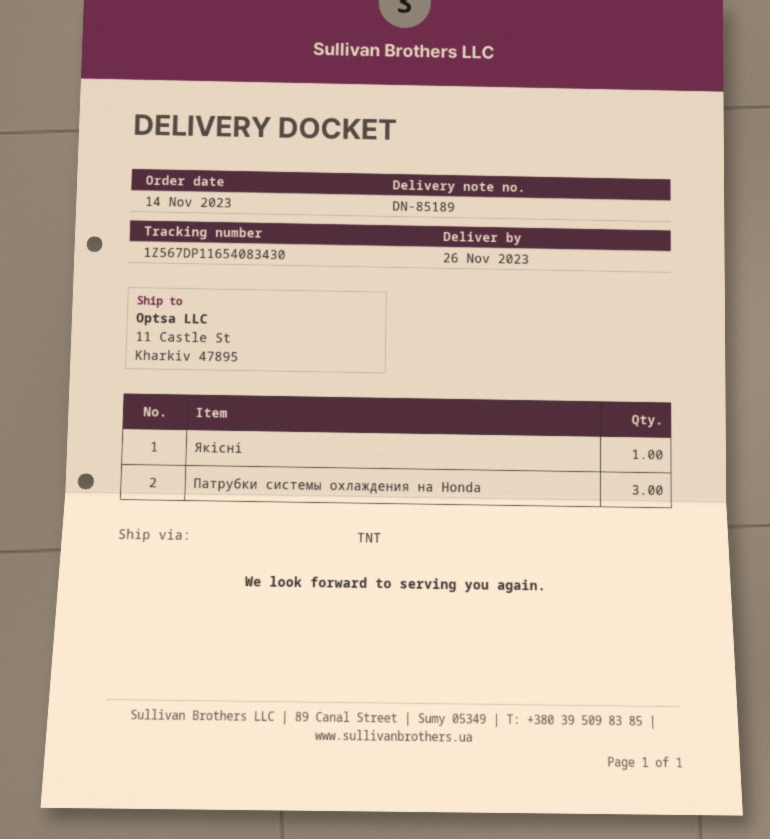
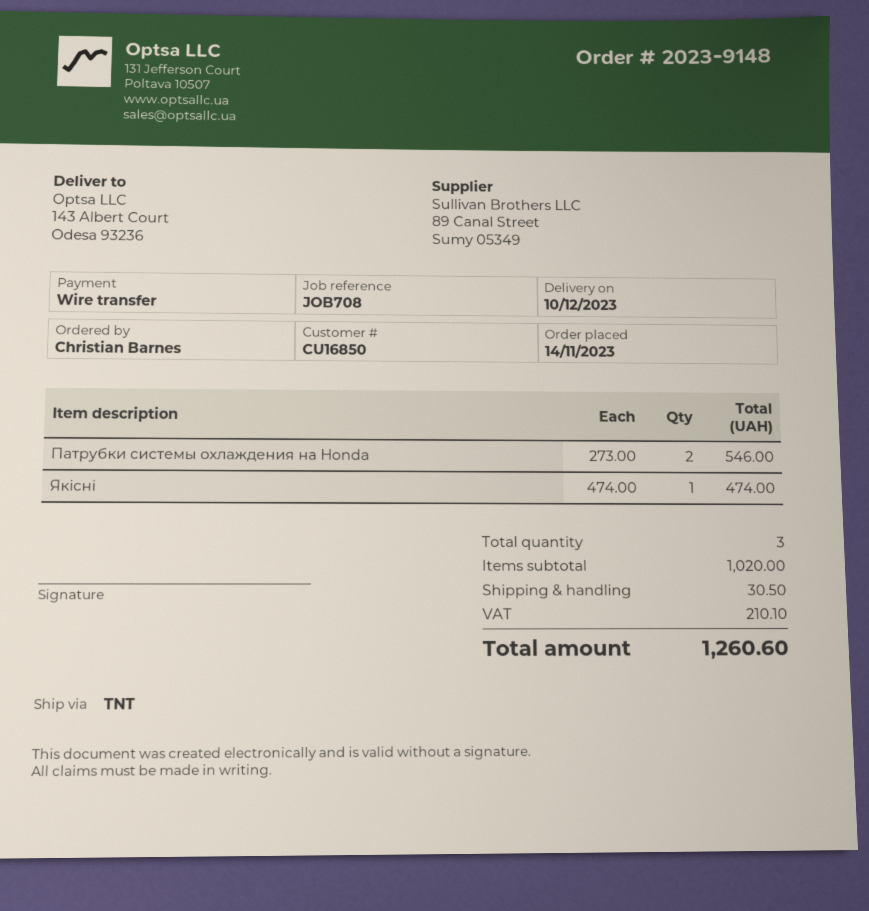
delivery date: 2023-11-26 -> 2023-12-10
ship to: 11 Castle St, Kharkiv 47895 -> 143 Albert Court, Odesa 93236
Патрубки системы охлаждения на Honda: 3 -> 2

